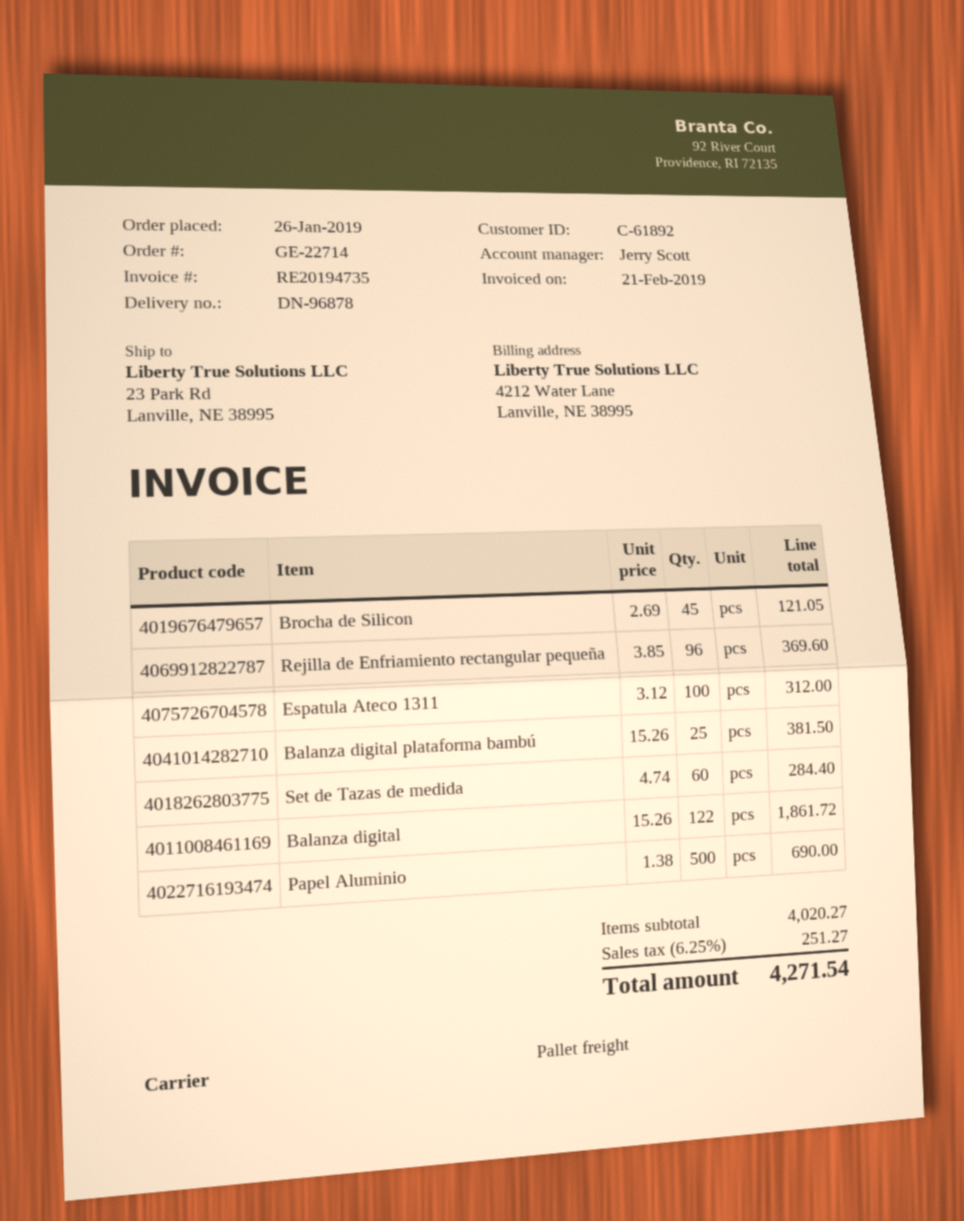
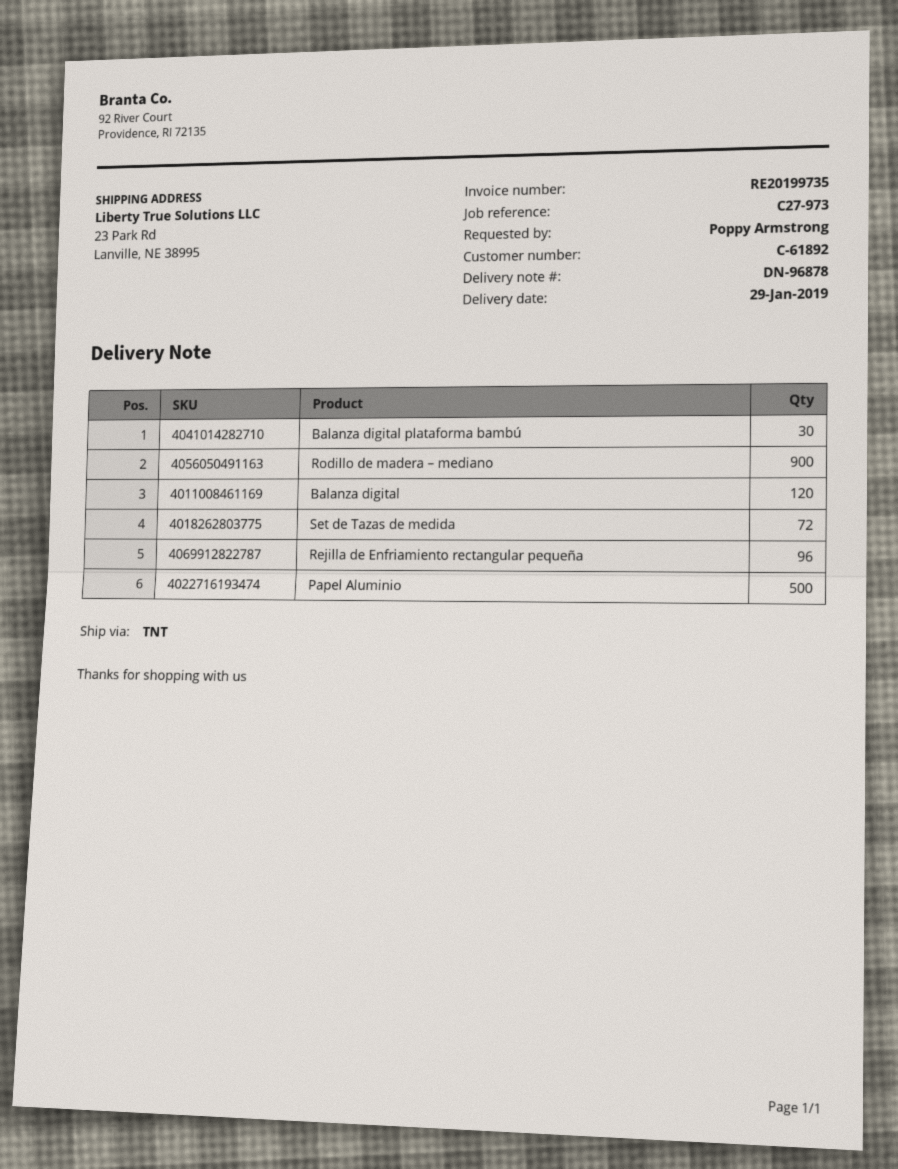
invoice number: RE20194735 -> RE20199735
shipping method: pallet freight -> TNT
Brocha de Silicon: 45 -> none
Espatula Ateco 1311: 100 -> none
Balanza digital plataforma bambú: 25 -> 30
Set de Tazas de medida: 60 -> 72
Balanza digital: 122 -> 120
Rodillo de madera – mediano: none -> 900

